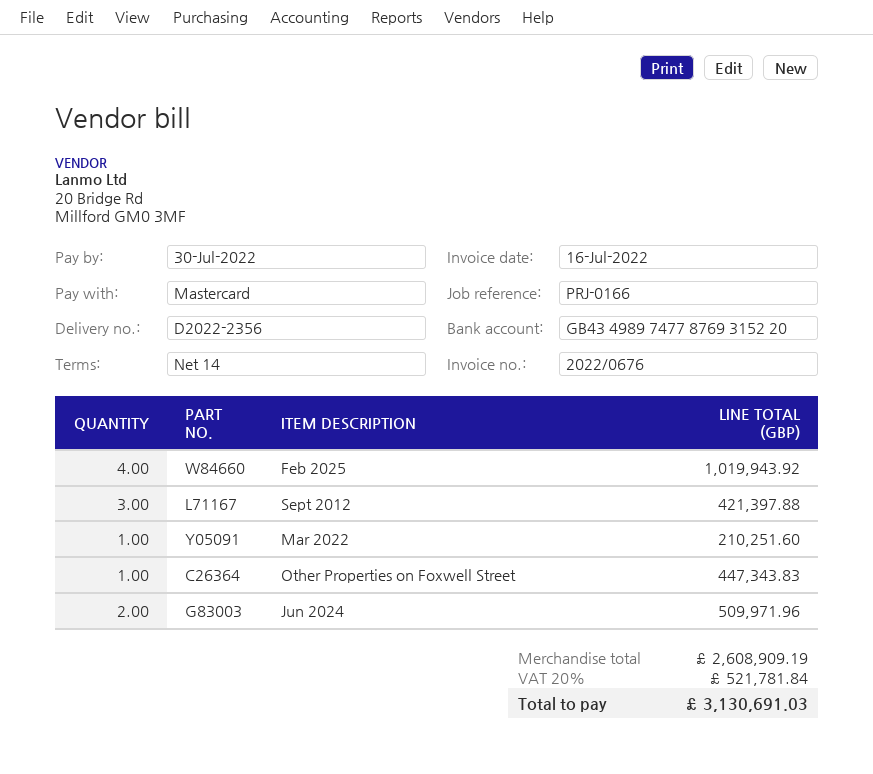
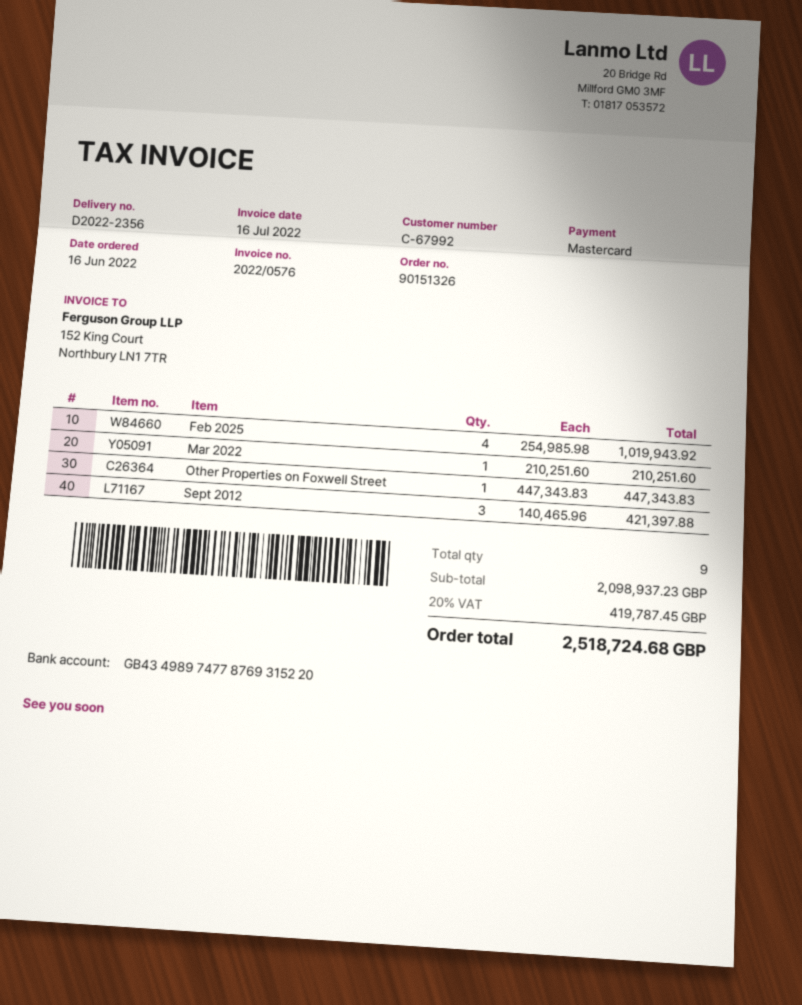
invoice number: 2022/0676 -> 2022/0576
Jun 2024: 2 for 509971.96 -> none
subtotal: 2608909.19 -> 2098937.23
tax: 20% = 521781.84 -> 20% = 419787.45
total: 3130691.03 -> 2518724.68

